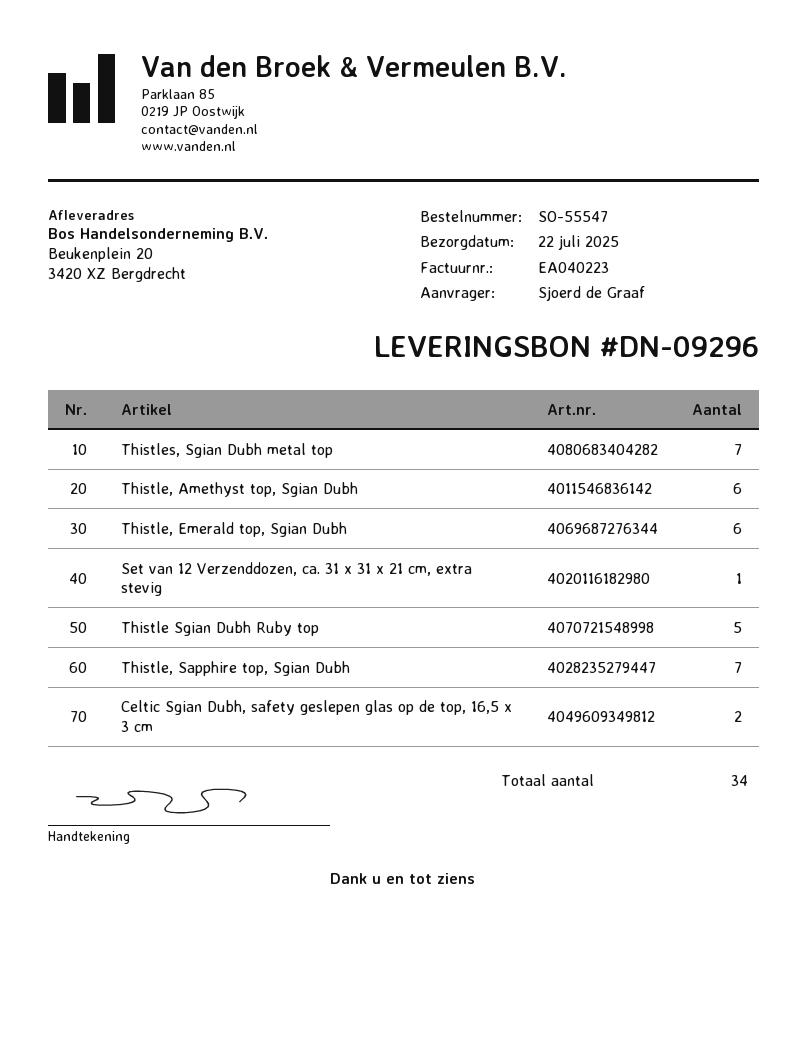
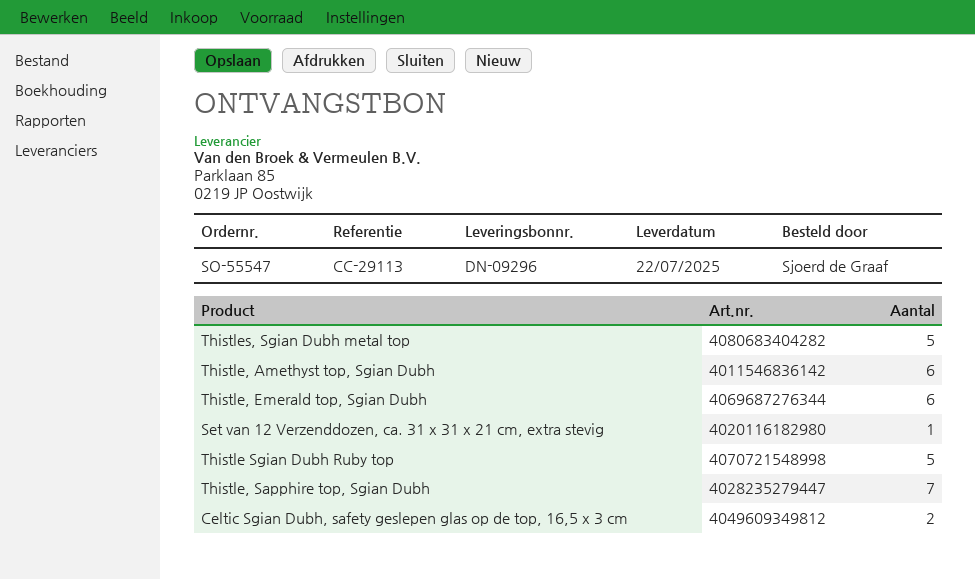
Thistles, Sgian Dubh metal top: 7 -> 5

